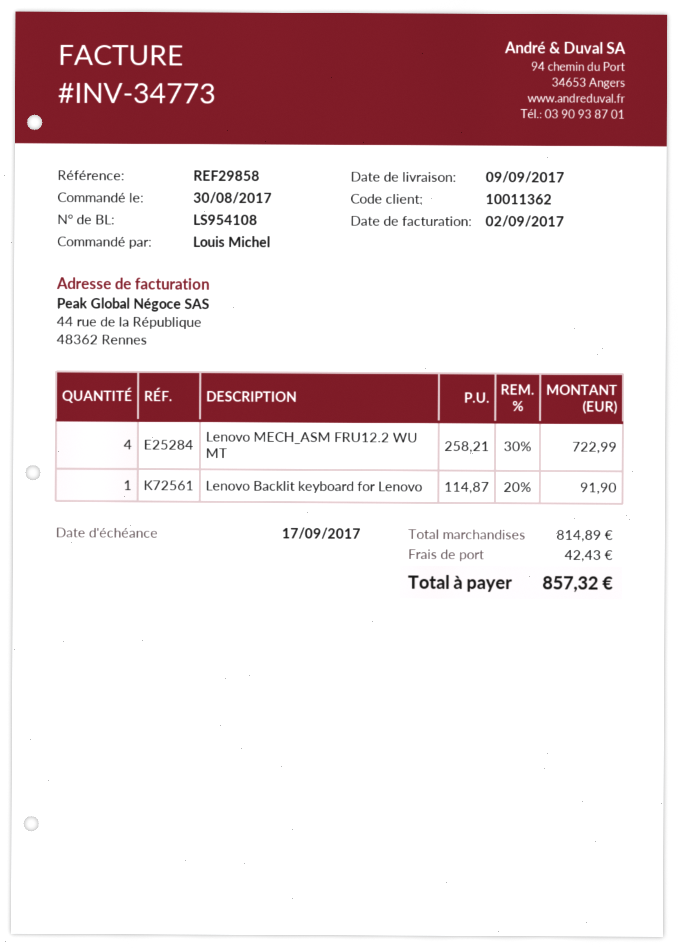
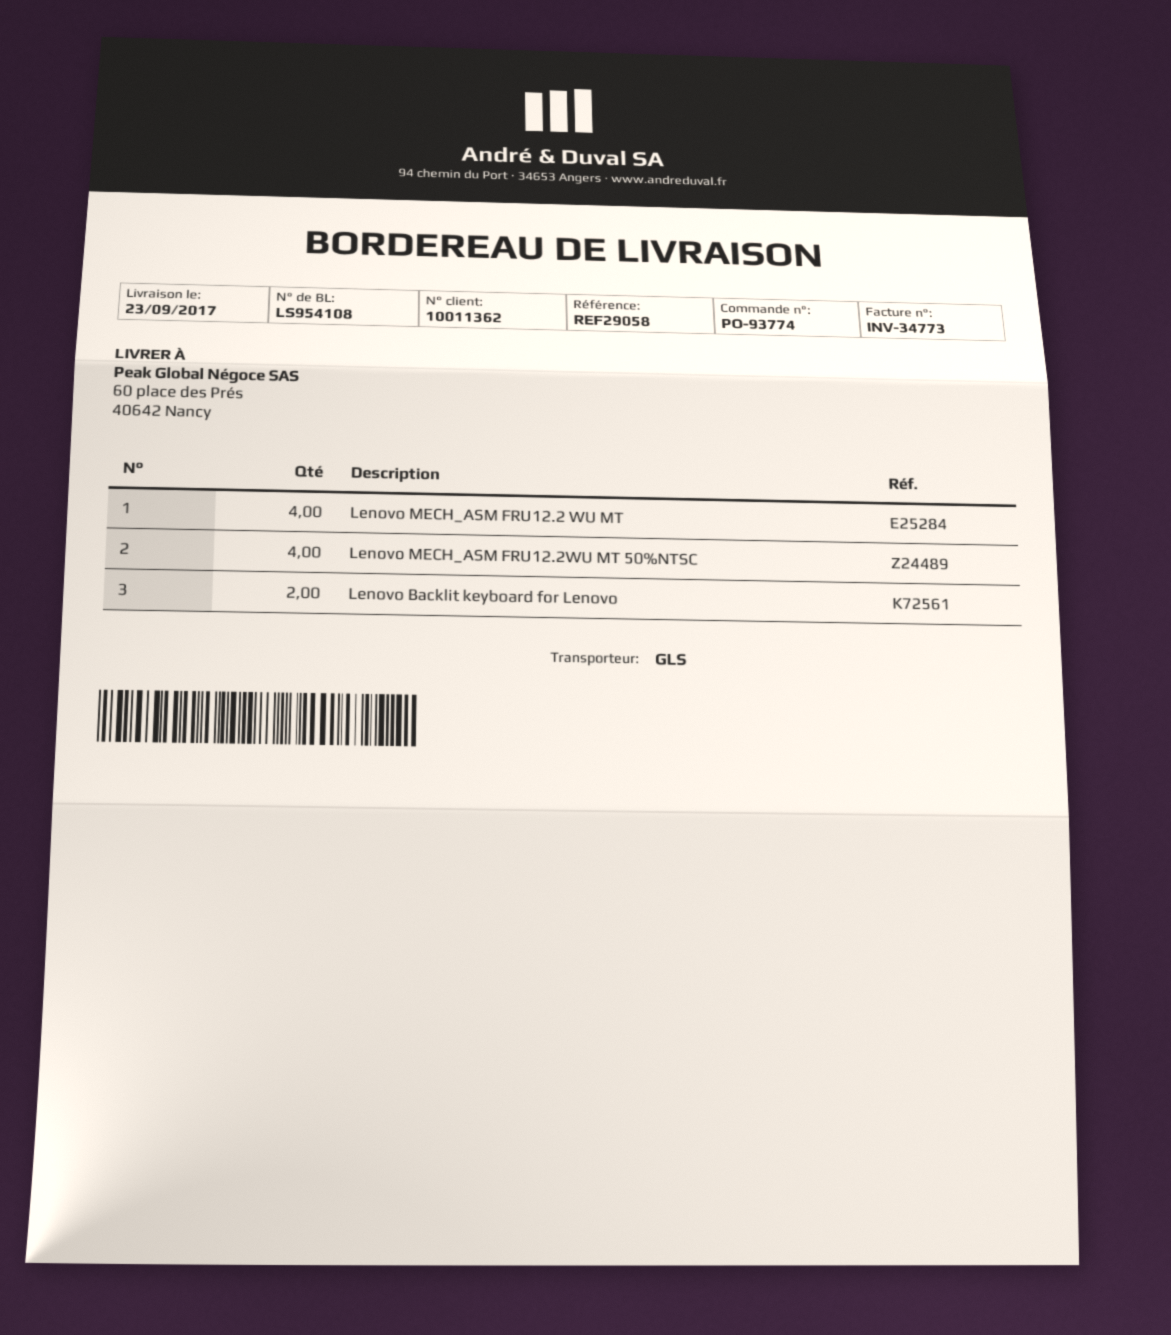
delivery date: 2017-09-09 -> 2017-09-23
reference: REF29858 -> REF29058
Lenovo Backlit keyboard for Lenovo: 1 -> 2
Lenovo MECH_ASM FRU12.2WU MT 50%NTSC: none -> 4

